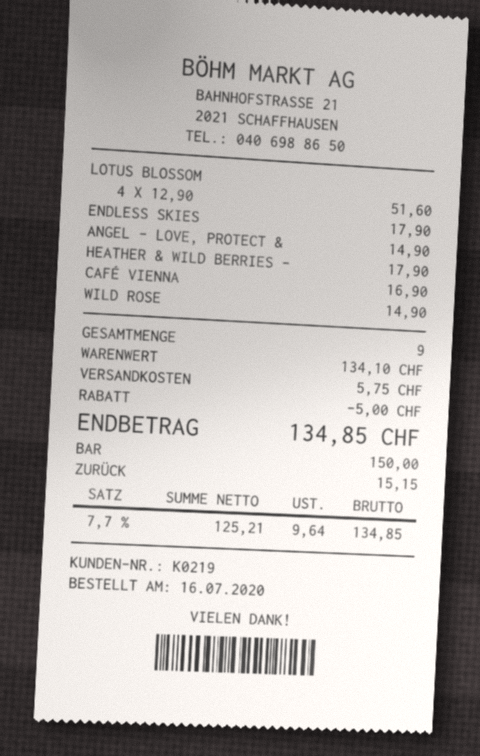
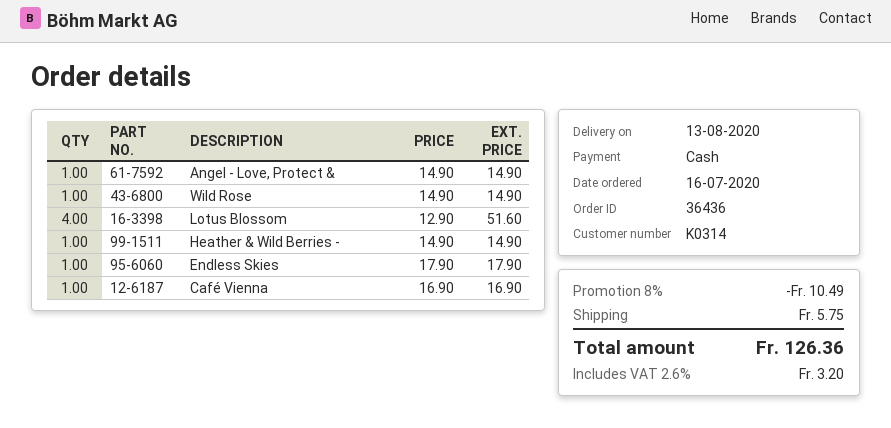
customer number: K0219 -> K0314
HEATHER & WILD BERRIES -: 1 x 17.90 = 17.90 -> 1 x 14.90 = 14.90
discount: 5.00 -> 10.49
tax: 7.7% = 9.64 -> 2.6% = 3.20
total: 134.85 -> 126.36

